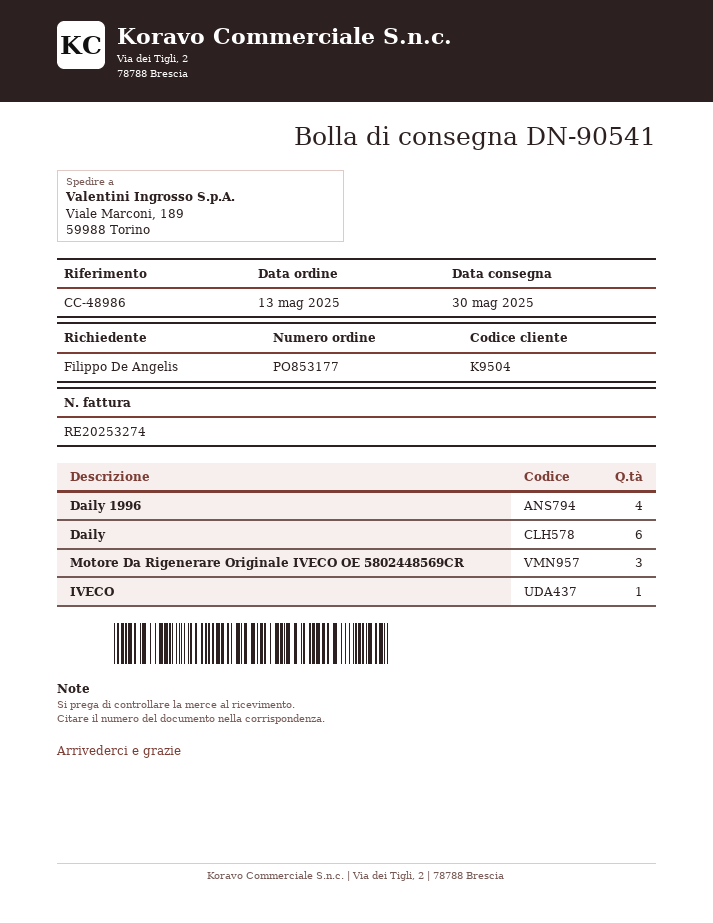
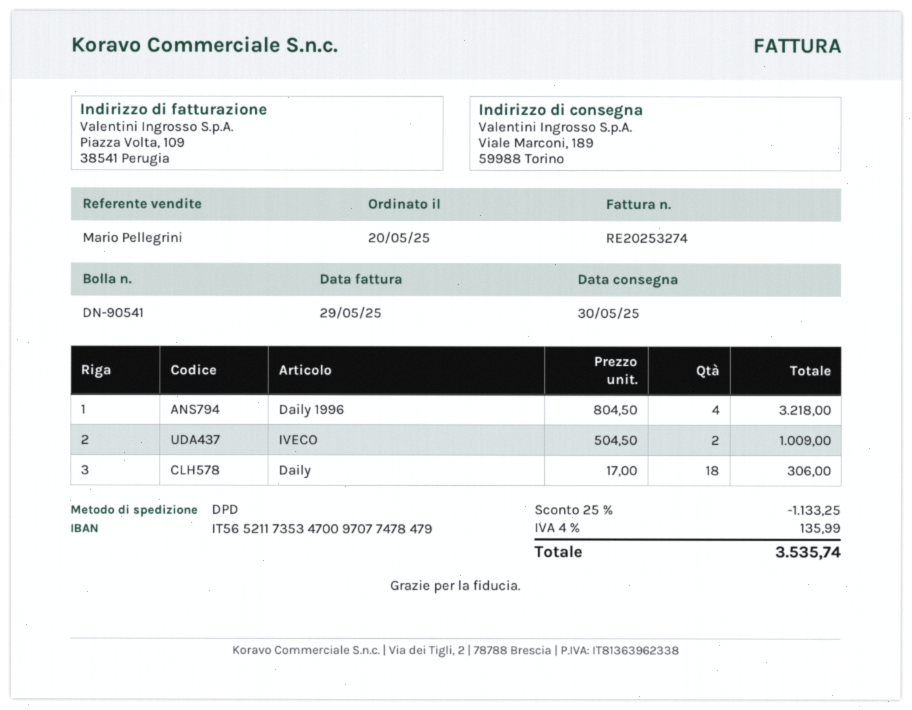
order date: 2025-05-13 -> 2025-05-20
Daily: 6 -> 18
Motore Da Rigenerare Originale IVECO OE 5802448569CR: 3 -> none
IVECO: 1 -> 2

